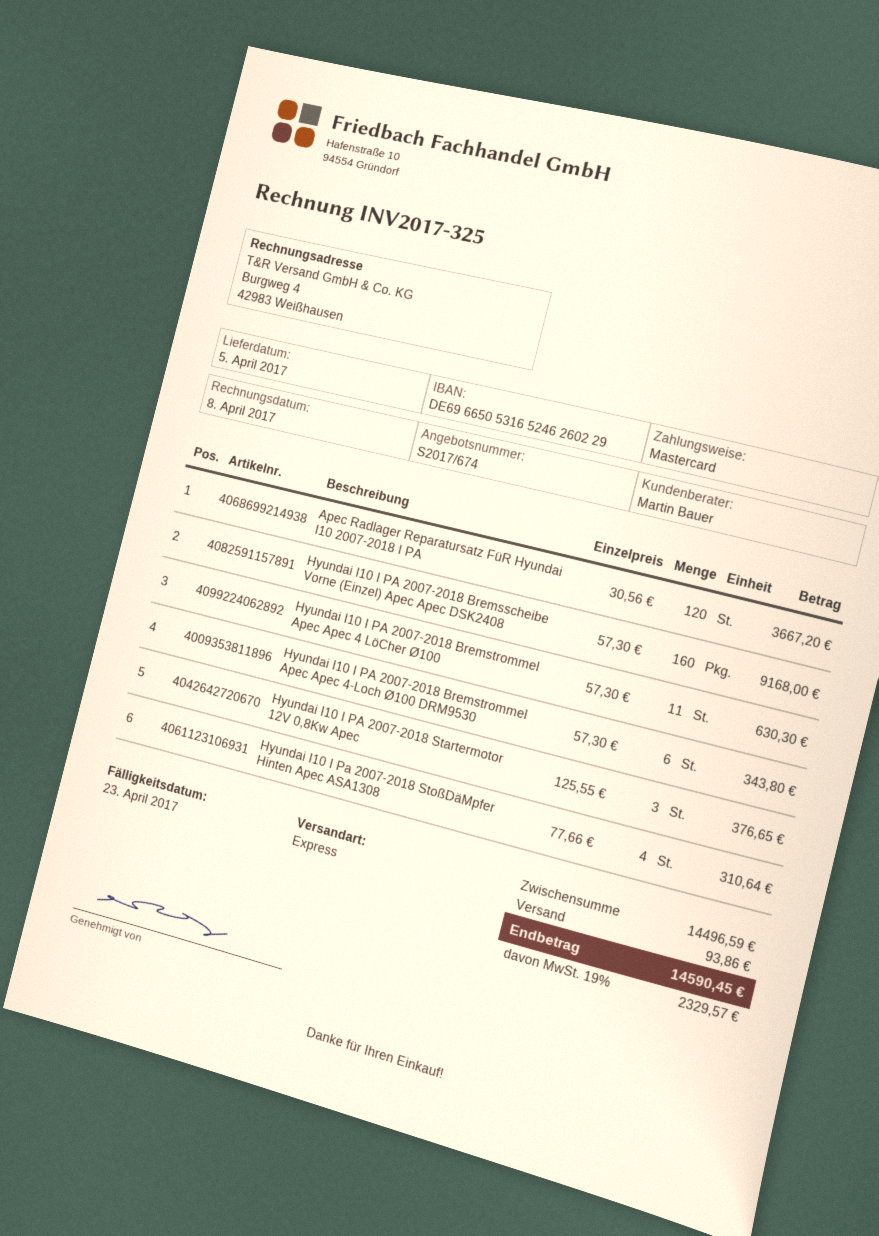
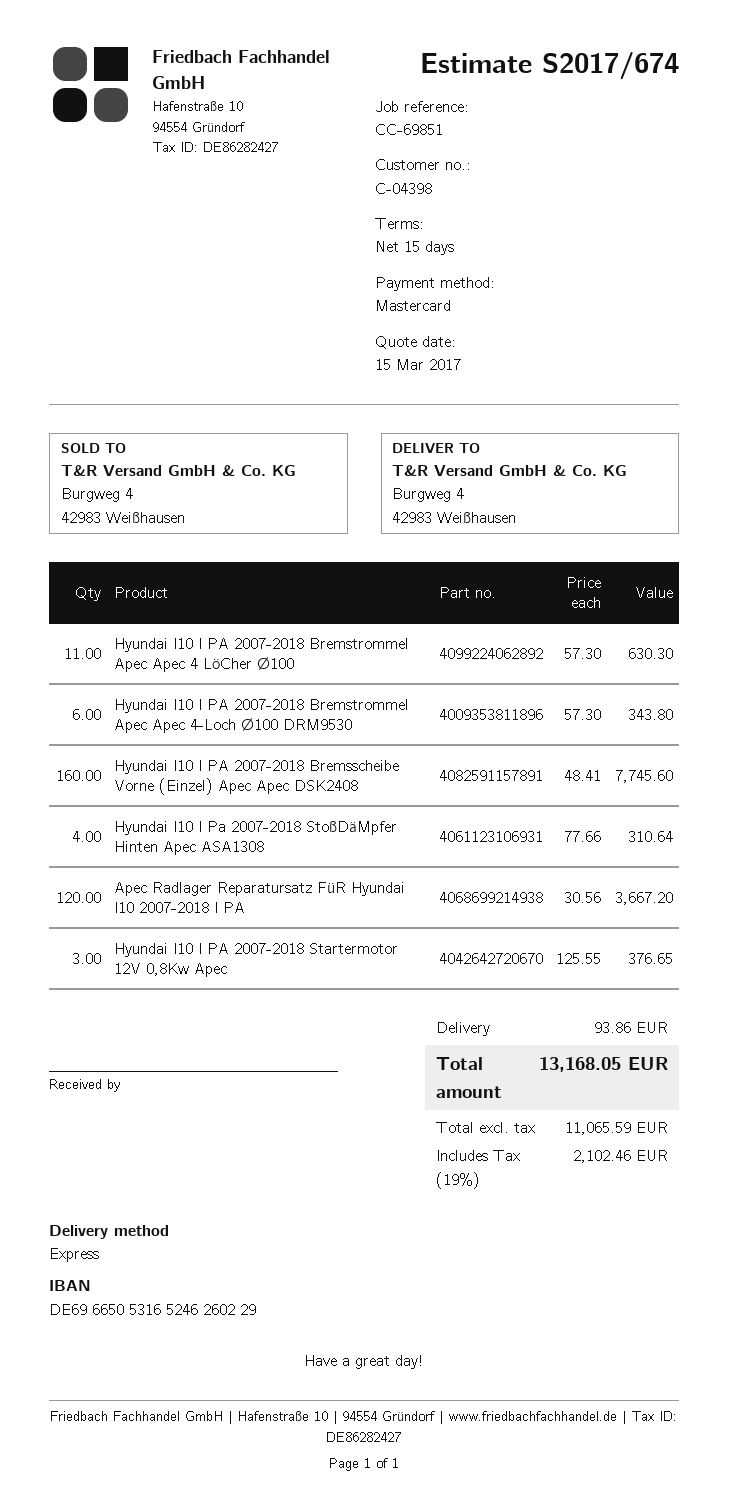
Hyundai I10 I PA 2007-2018 Bremsscheibe Vorne (Einzel) Apec Apec DSK2408: 160 x 57.30 = 9168.00 -> 160 x 48.41 = 7745.60
tax: 19% = 2329.57 -> 19% = 2102.46
total: 14590.45 -> 13168.05

